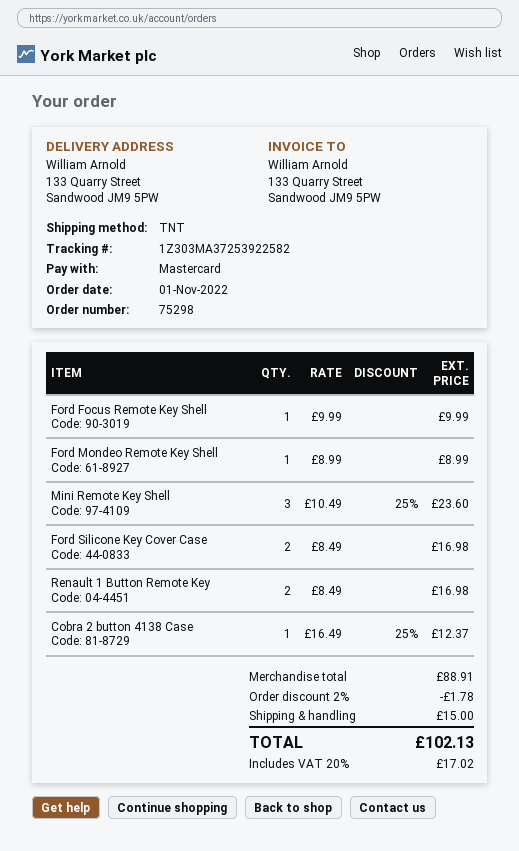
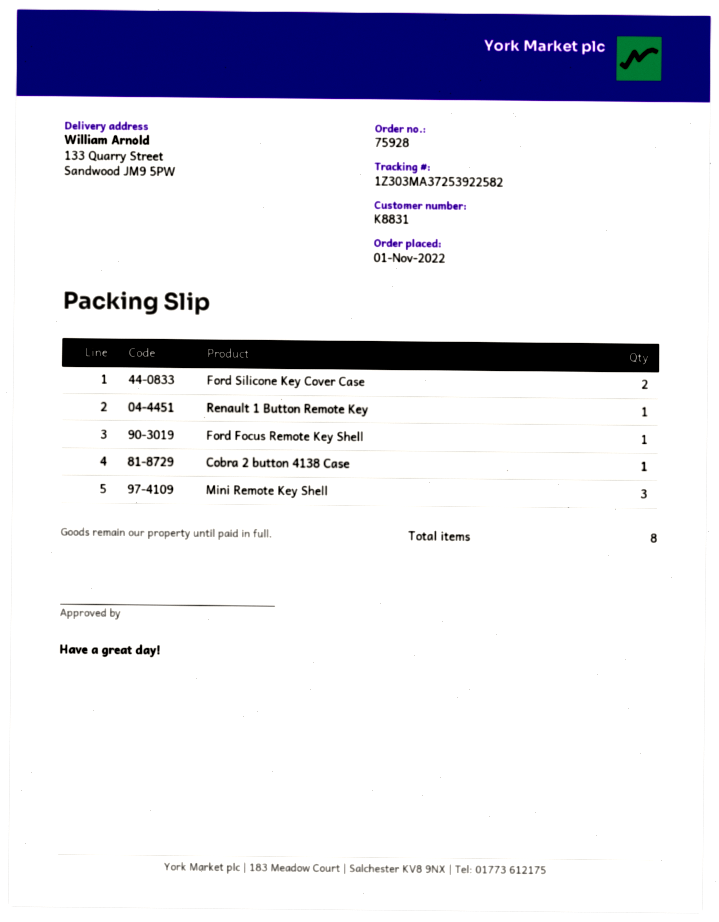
order number: 75298 -> 75928
Ford Mondeo Remote Key Shell: 1 -> none
Renault 1 Button Remote Key: 2 -> 1

